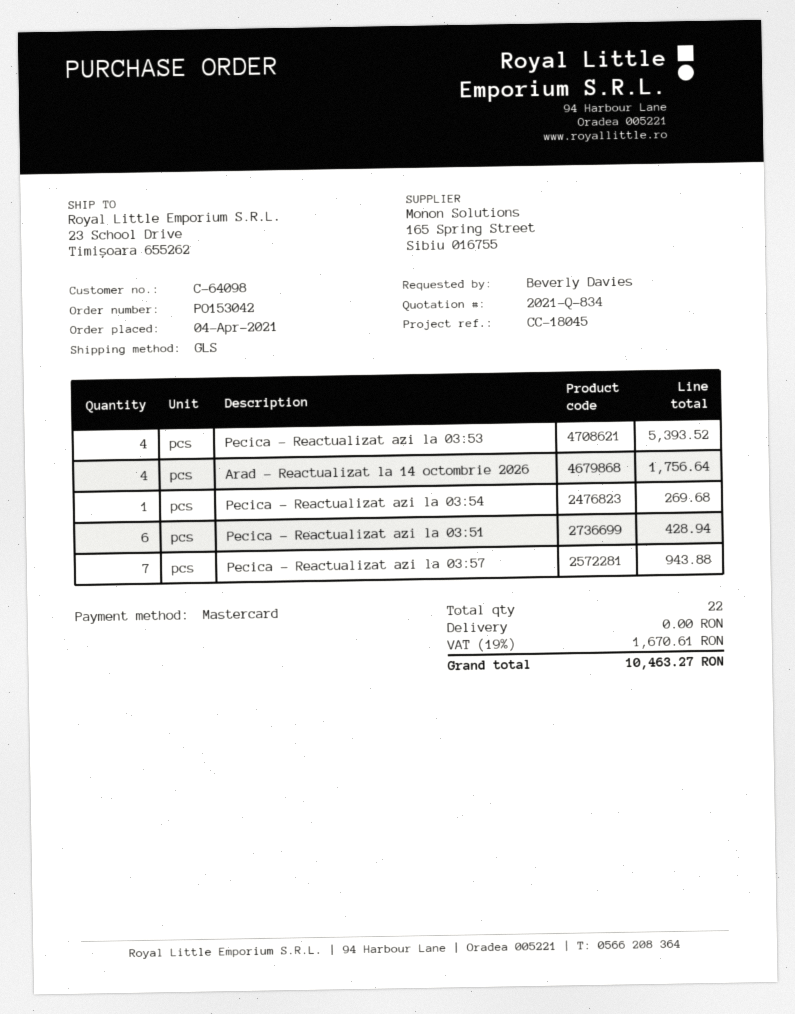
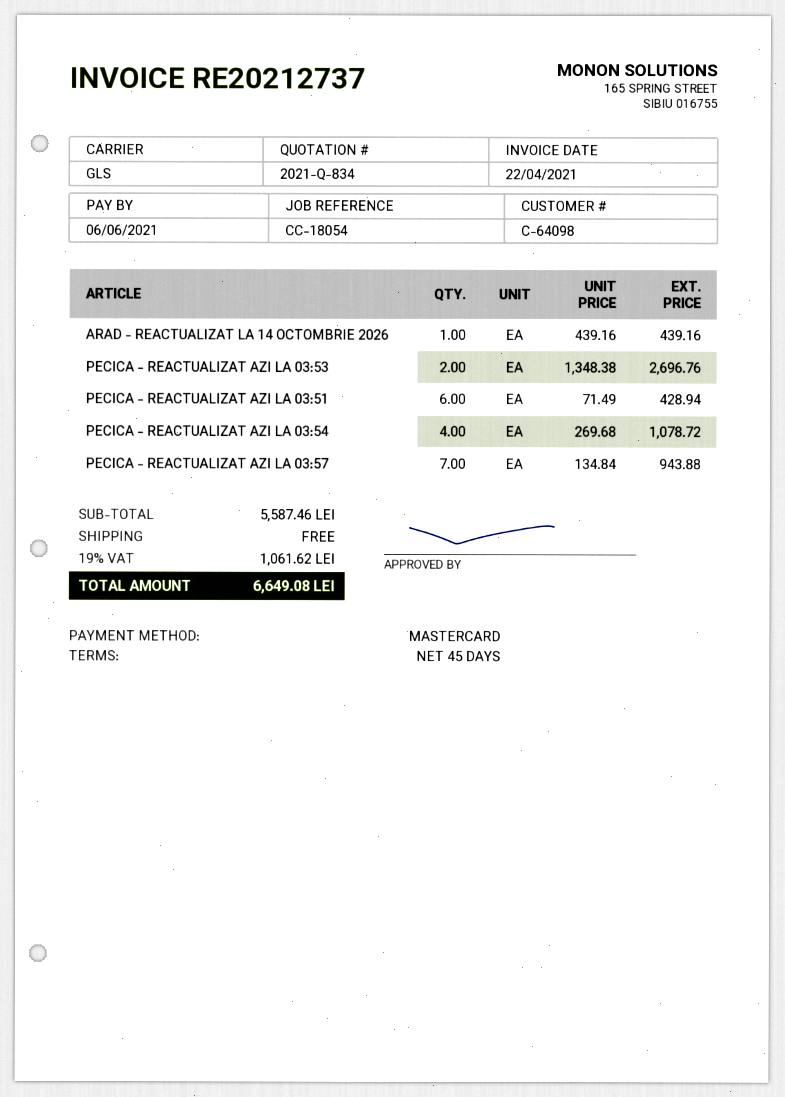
reference: CC-18045 -> CC-18054
Pecica - Reactualizat azi la 03:53: 4 for 5393.52 -> 2 for 2696.76
Arad - Reactualizat la 14 octombrie 2026: 4 for 1756.64 -> 1 for 439.16
Pecica - Reactualizat azi la 03:54: 1 for 269.68 -> 4 for 1078.72
tax: 19% = 1670.61 -> 19% = 1061.62
total: 10463.27 -> 6649.08

